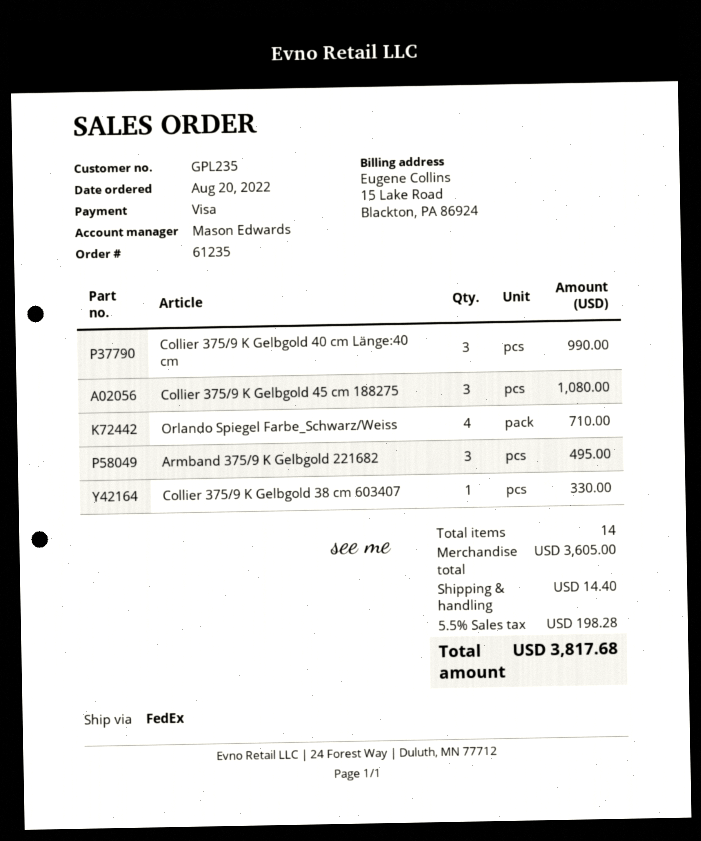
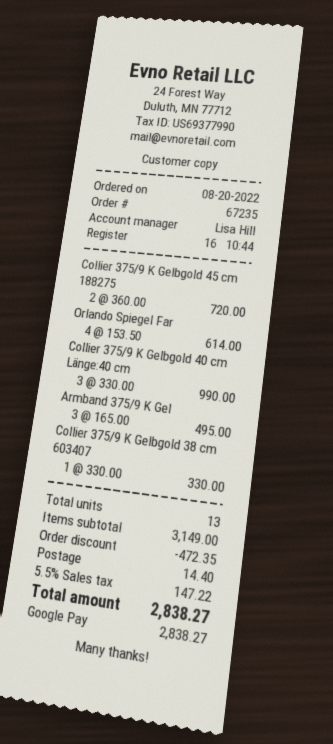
order number: 61235 -> 67235
sales rep: Mason Edwards -> Lisa Hill
payment method: Visa -> Google Pay
Collier 375/9 K Gelbgold 45 cm 188275: 3 for 1080.00 -> 2 for 720.00
Orlando Spiegel Farbe_Schwarz/Weiss: 4 for 710.00 -> 4 for 614.00
total quantity: 14 -> 13
subtotal: 3605.00 -> 3149.00
discount: none -> 472.35
tax: 5.5% = 198.28 -> 5.5% = 147.22
total: 3817.68 -> 2838.27

